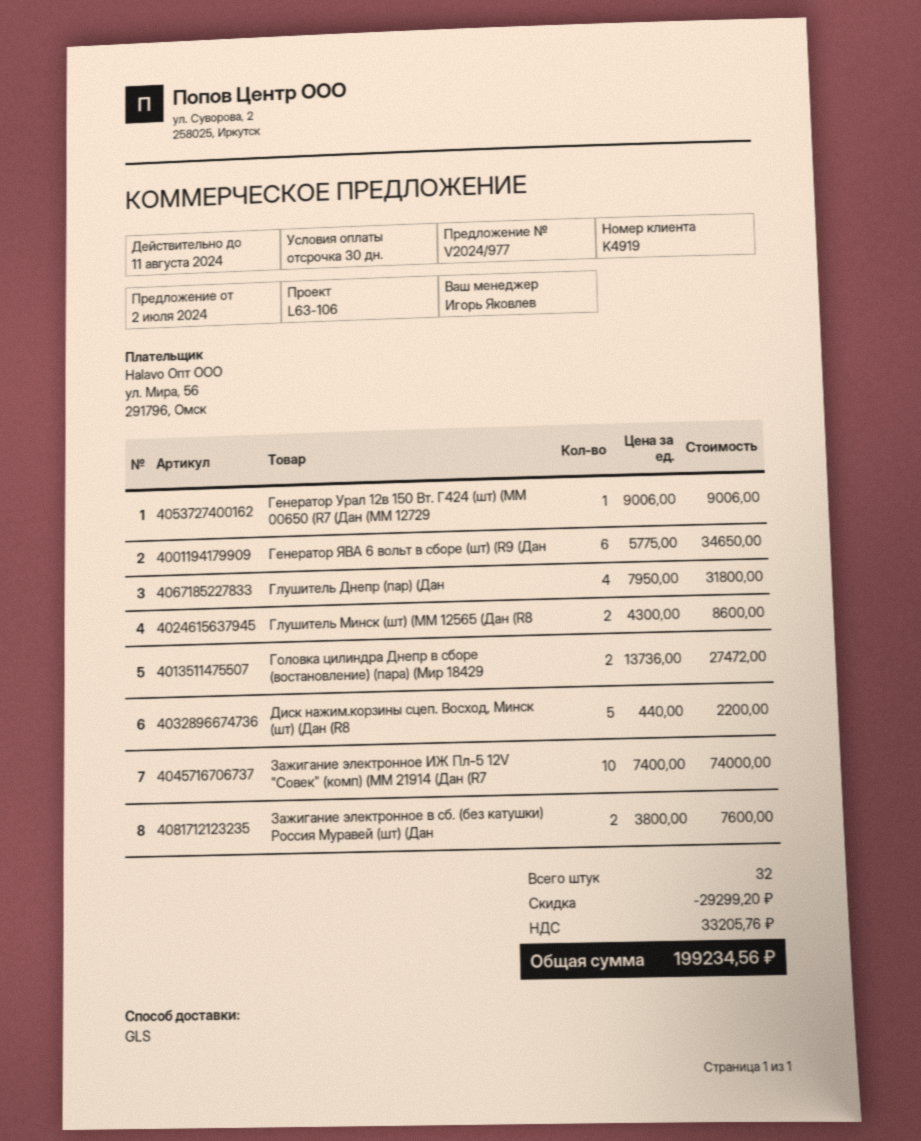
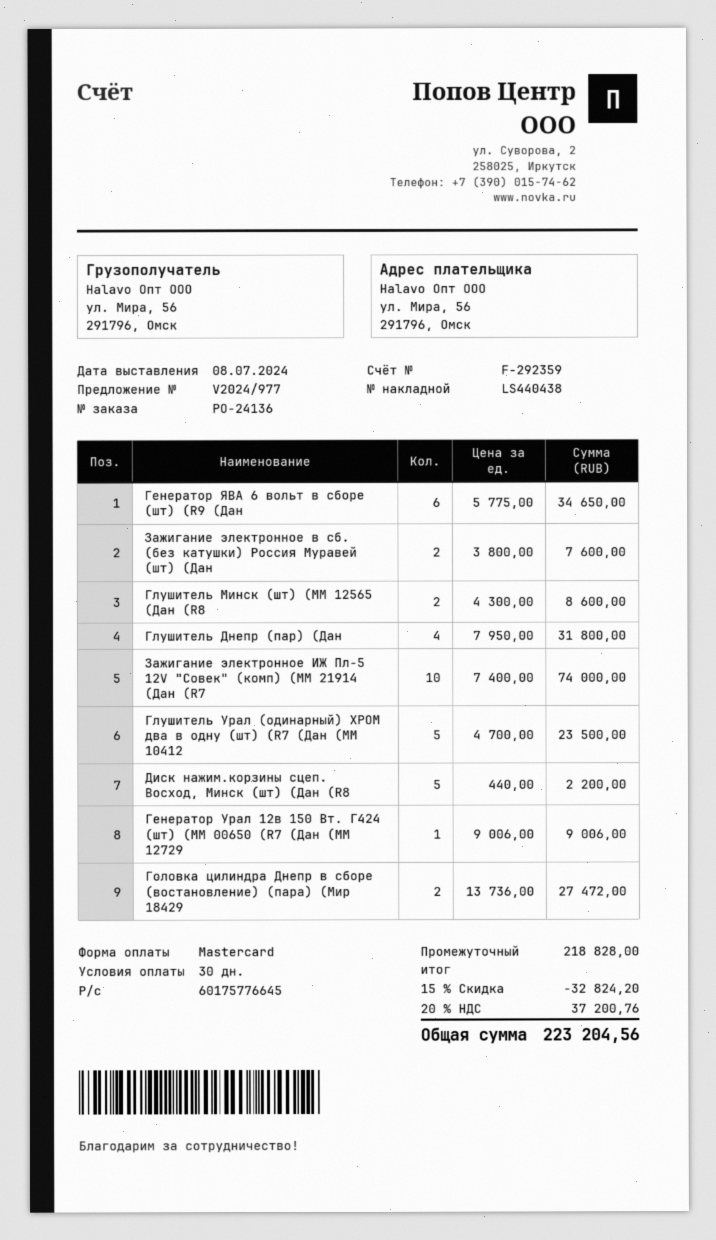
Глушитель Урал (одинарный) ХРОМ два в одну (шт) (R7 (Дан (MM 10412: none -> 5 x 4700.00 = 23500.00
discount: 29299.20 -> 32824.20
tax: 33205.76 -> 37200.76
total: 199234.56 -> 223204.56

